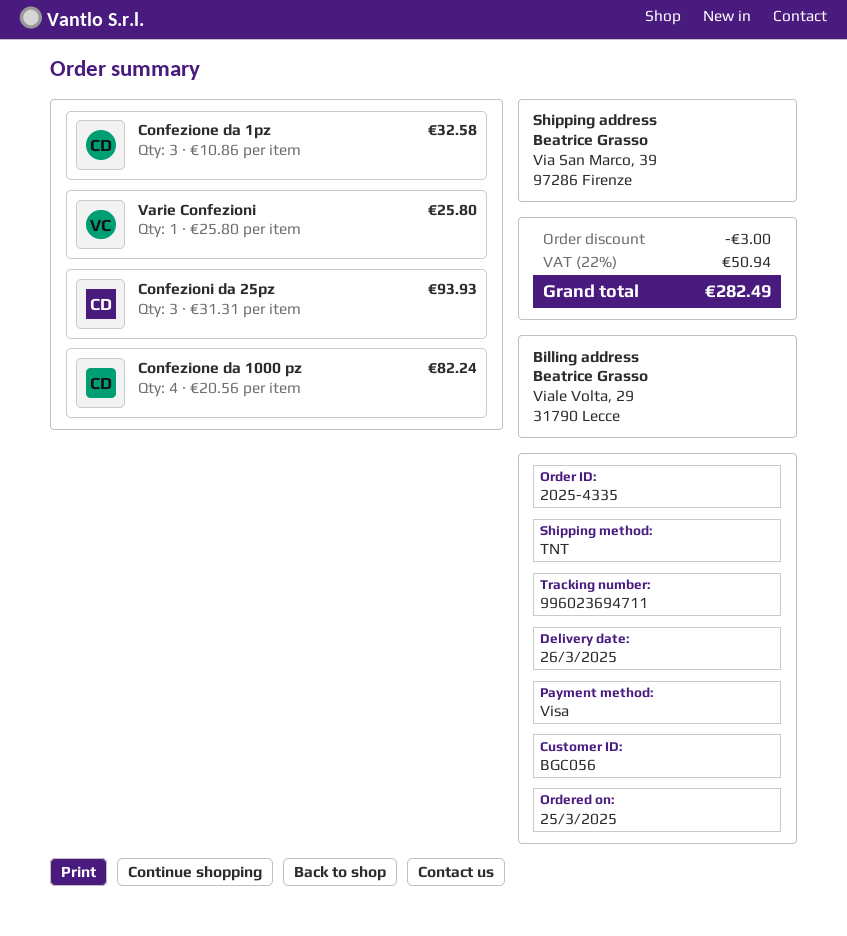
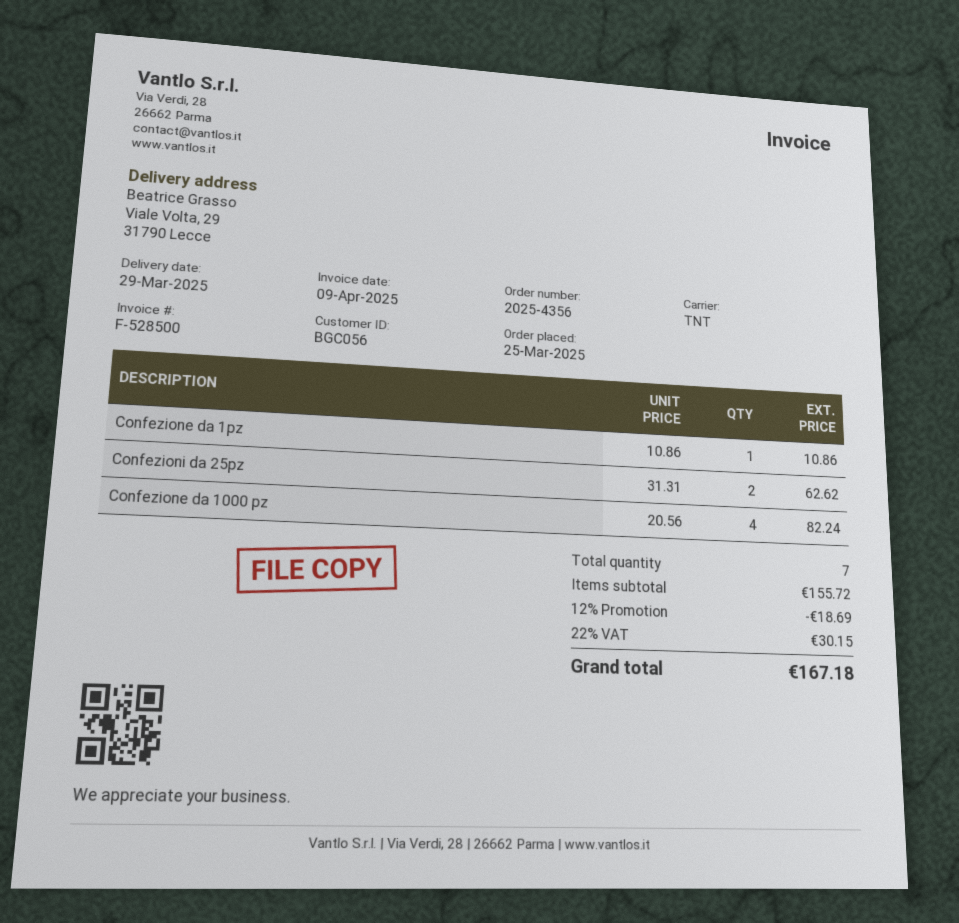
order number: 2025-4335 -> 2025-4356
delivery date: 2025-03-26 -> 2025-03-29
ship to: Via San Marco, 39, 97286 Firenze -> Viale Volta, 29, 31790 Lecce
Confezione da 1pz: 3 x 10.86 = 32.58 -> 1 x 10.86 = 10.86
Varie Confezioni: 1 x 25.80 = 25.80 -> none
Confezioni da 25pz: 3 x 31.31 = 93.93 -> 2 x 31.31 = 62.62
discount: 3.00 -> 18.69
tax: 22% = 50.94 -> 22% = 30.15
total: 282.49 -> 167.18

